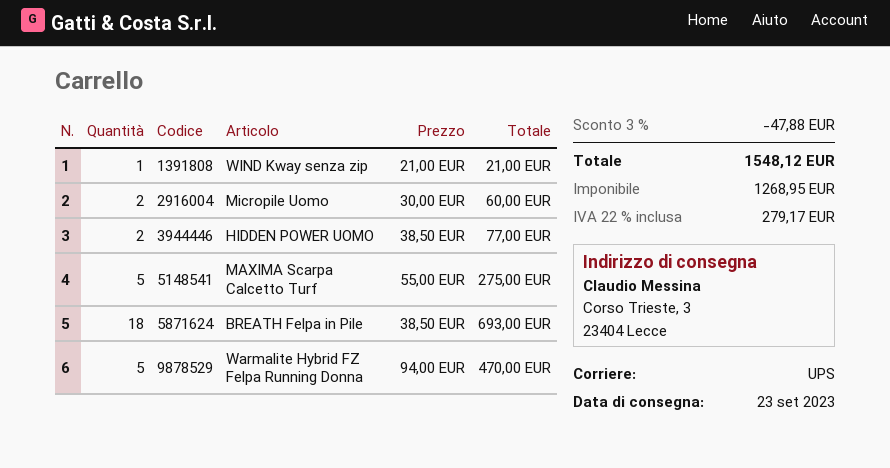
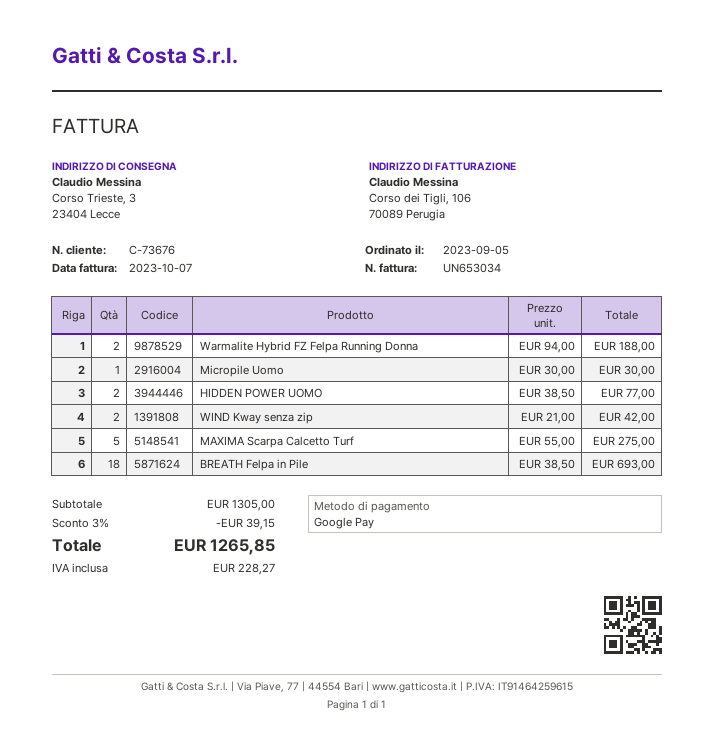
WIND Kway senza zip: 1 x 21.00 = 21.00 -> 2 x 21.00 = 42.00
Micropile Uomo: 2 x 30.00 = 60.00 -> 1 x 30.00 = 30.00
Warmalite Hybrid FZ Felpa Running Donna: 5 x 94.00 = 470.00 -> 2 x 94.00 = 188.00
discount: 3% = 47.88 -> 3% = 39.15
tax: 279.17 -> 228.27
total: 1548.12 -> 1265.85

